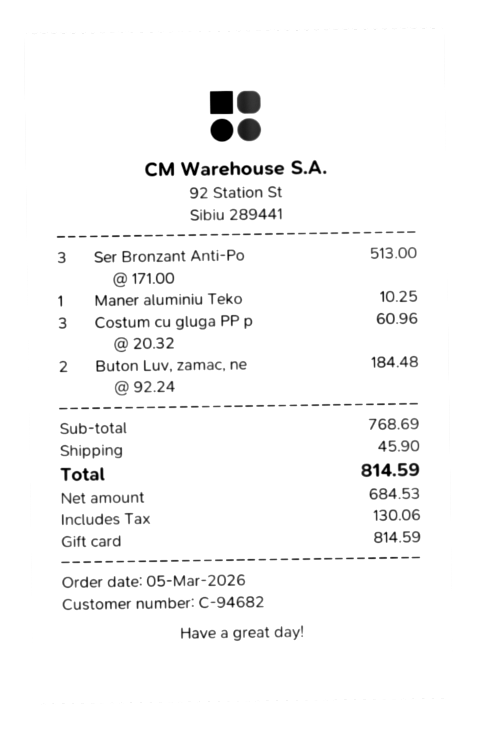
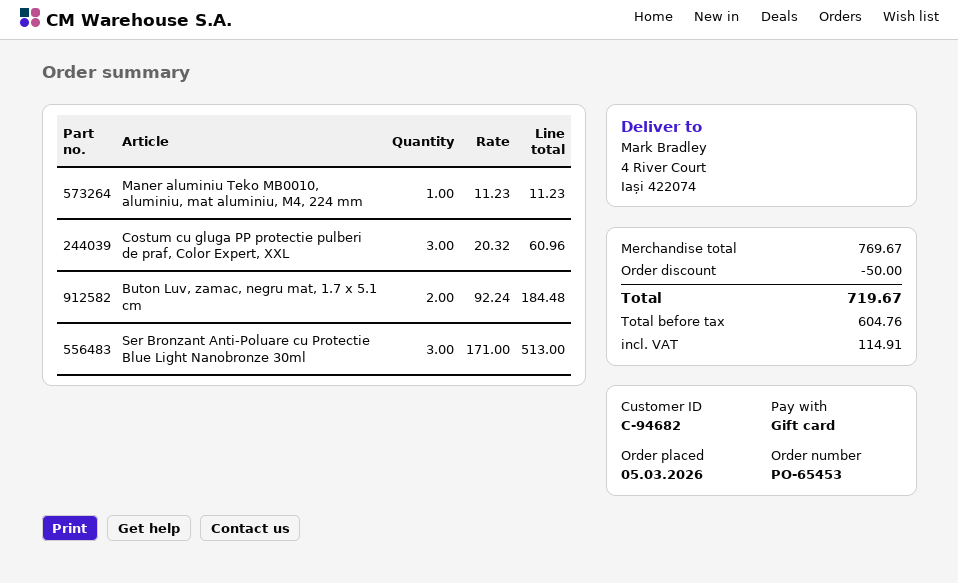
Maner aluminiu Teko: 1 x 10.25 = 10.25 -> 1 x 11.23 = 11.23
subtotal: 768.69 -> 769.67
discount: none -> 50.00
shipping: 45.90 -> none
net: 684.53 -> 604.76
tax: 130.06 -> 114.91
total: 814.59 -> 719.67

